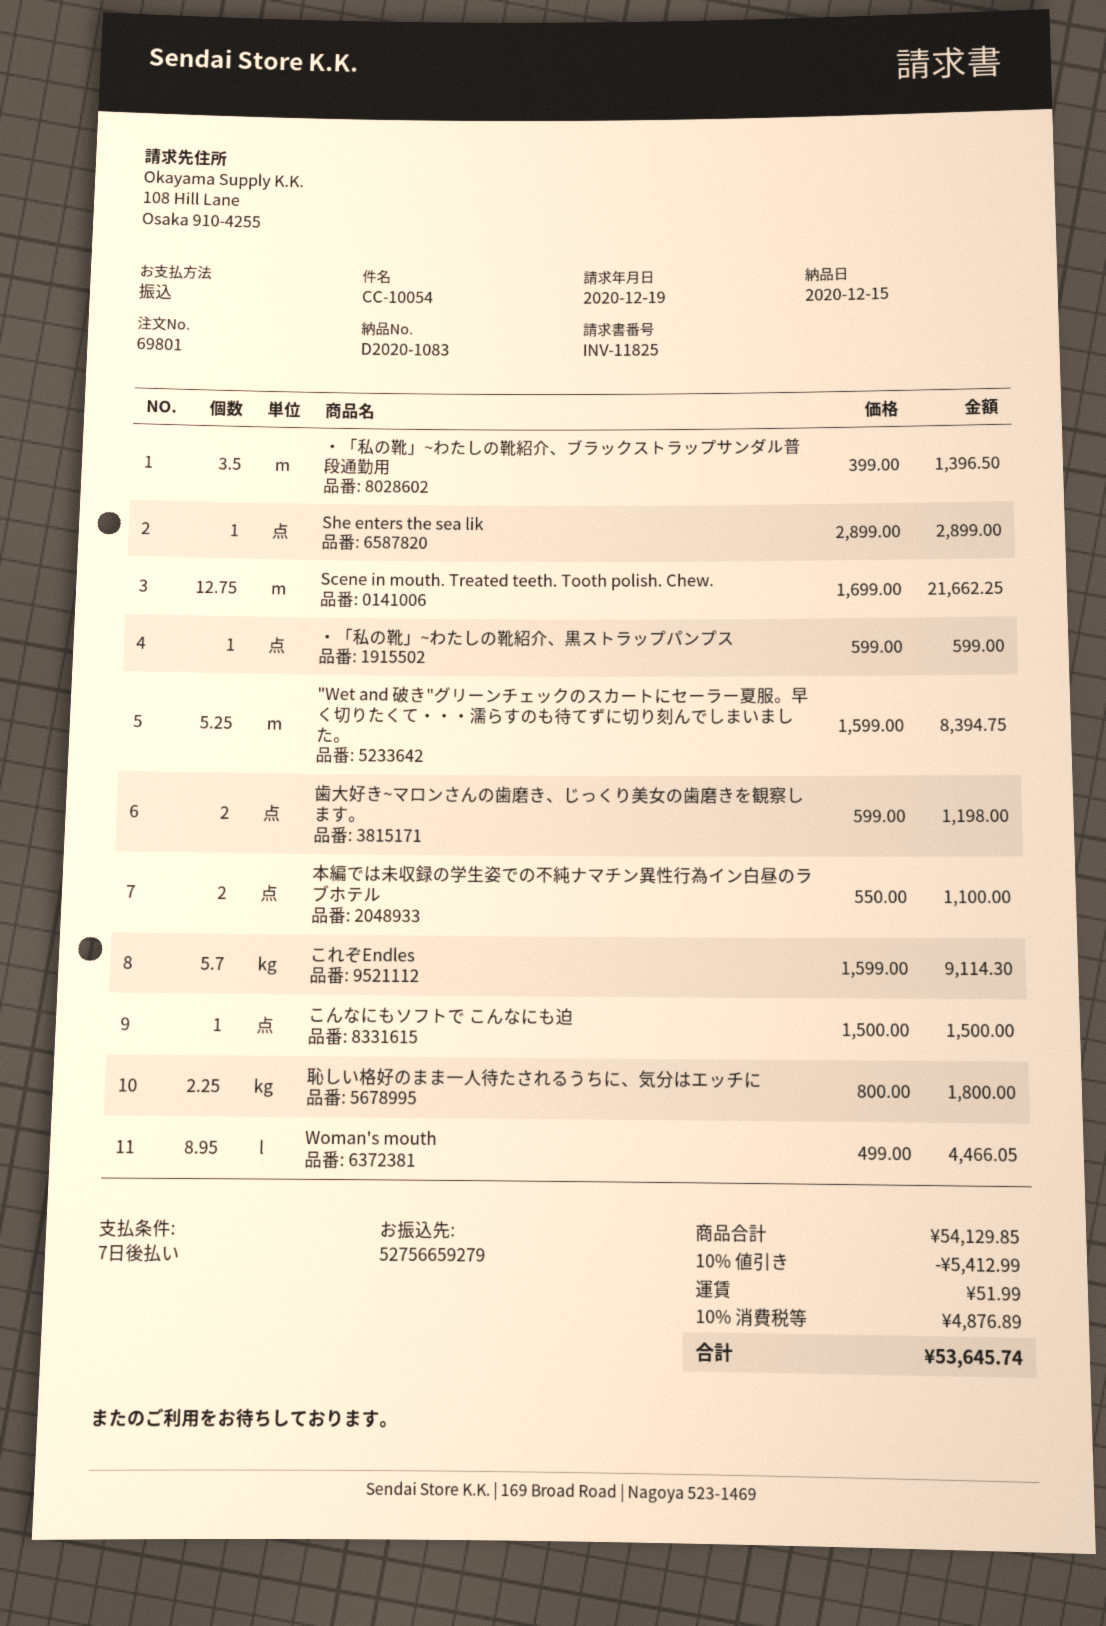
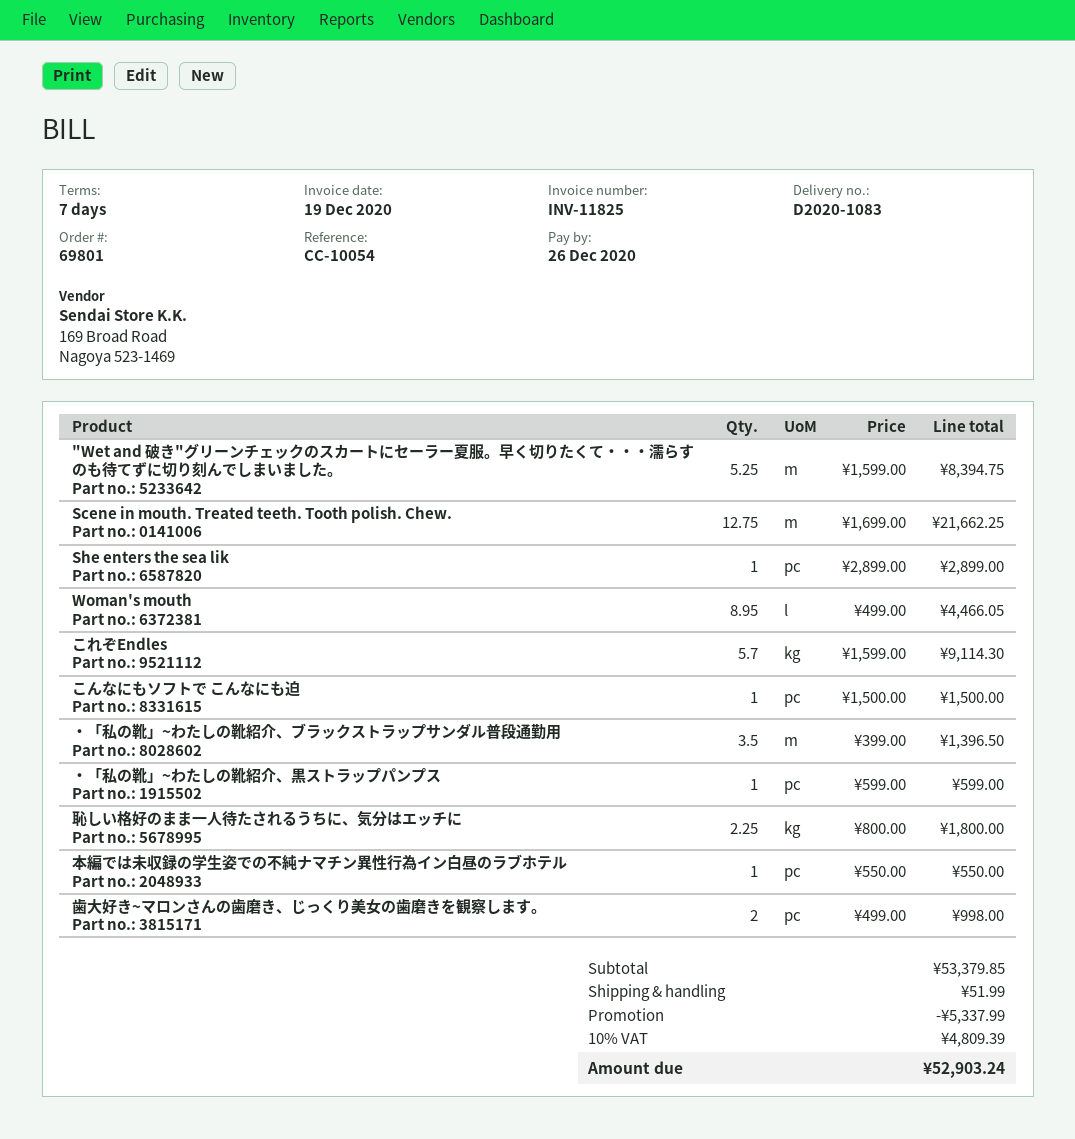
歯大好き~マロンさんの歯磨き、じっくり美女の歯磨きを観察します。: 2 x 599.00 = 1198.00 -> 2 x 499.00 = 998.00
本編では未収録の学生姿での不純ナマチン異性行為イン白昼のラブホテル: 2 x 550.00 = 1100.00 -> 1 x 550.00 = 550.00
subtotal: 54129.85 -> 53379.85
discount: 5412.99 -> 5337.99
tax: 10% = 4876.89 -> 10% = 4809.39
total: 53645.74 -> 52903.24

